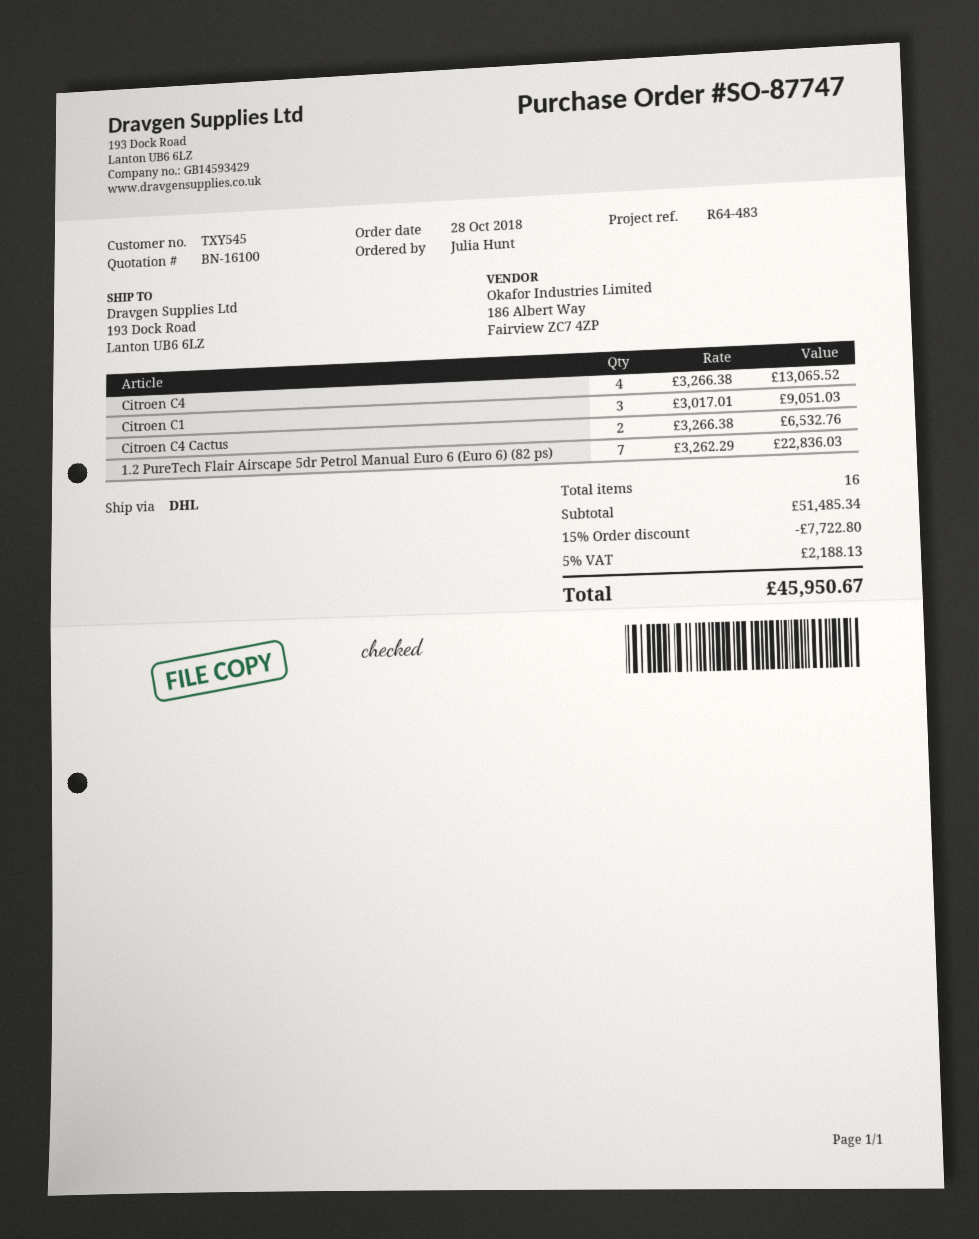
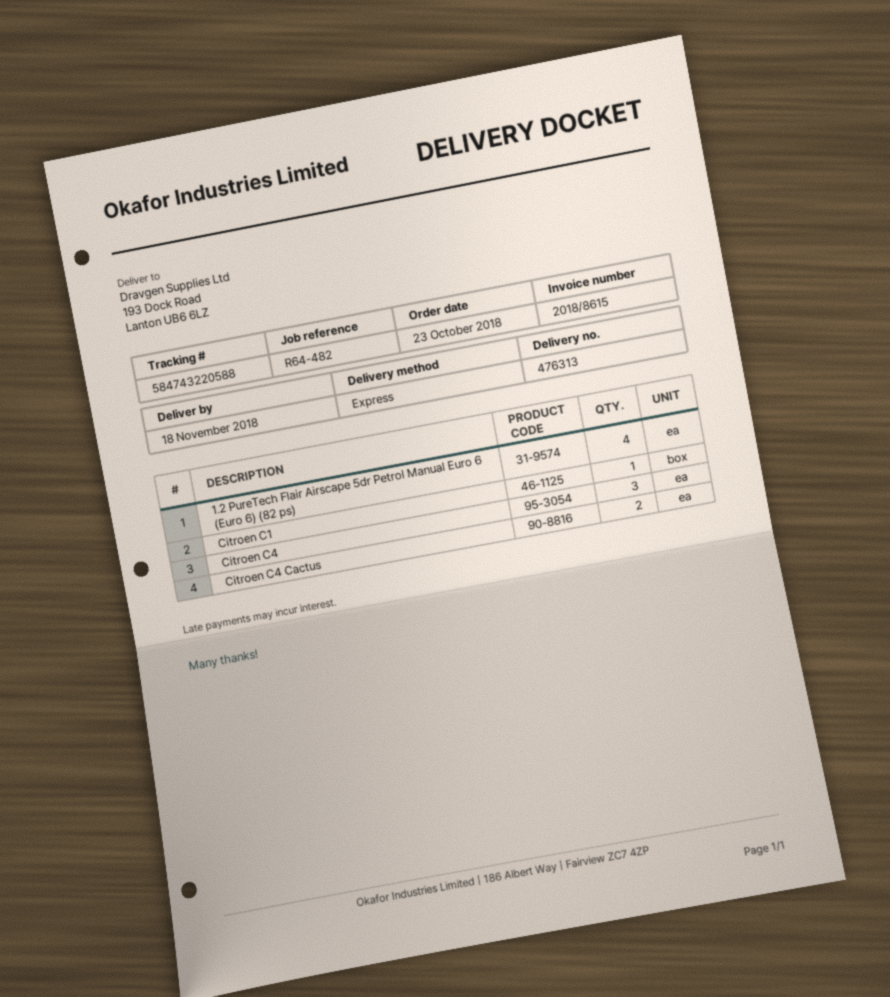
order date: 2018-10-28 -> 2018-10-23
reference: R64-483 -> R64-482
shipping method: DHL -> express
Citroen C4: 4 -> 3
Citroen C1: 3 -> 1
1.2 PureTech Flair Airscape 5dr Petrol Manual Euro 6 (Euro 6) (82 ps): 7 -> 4

